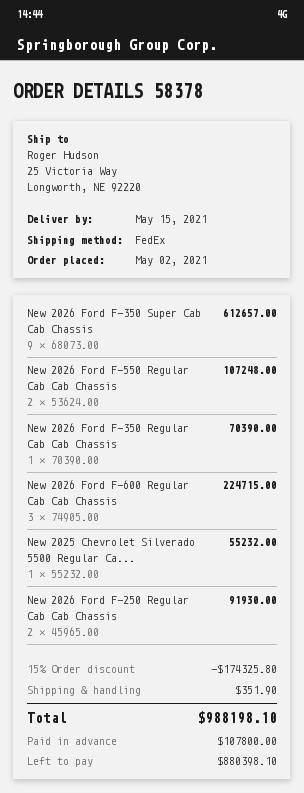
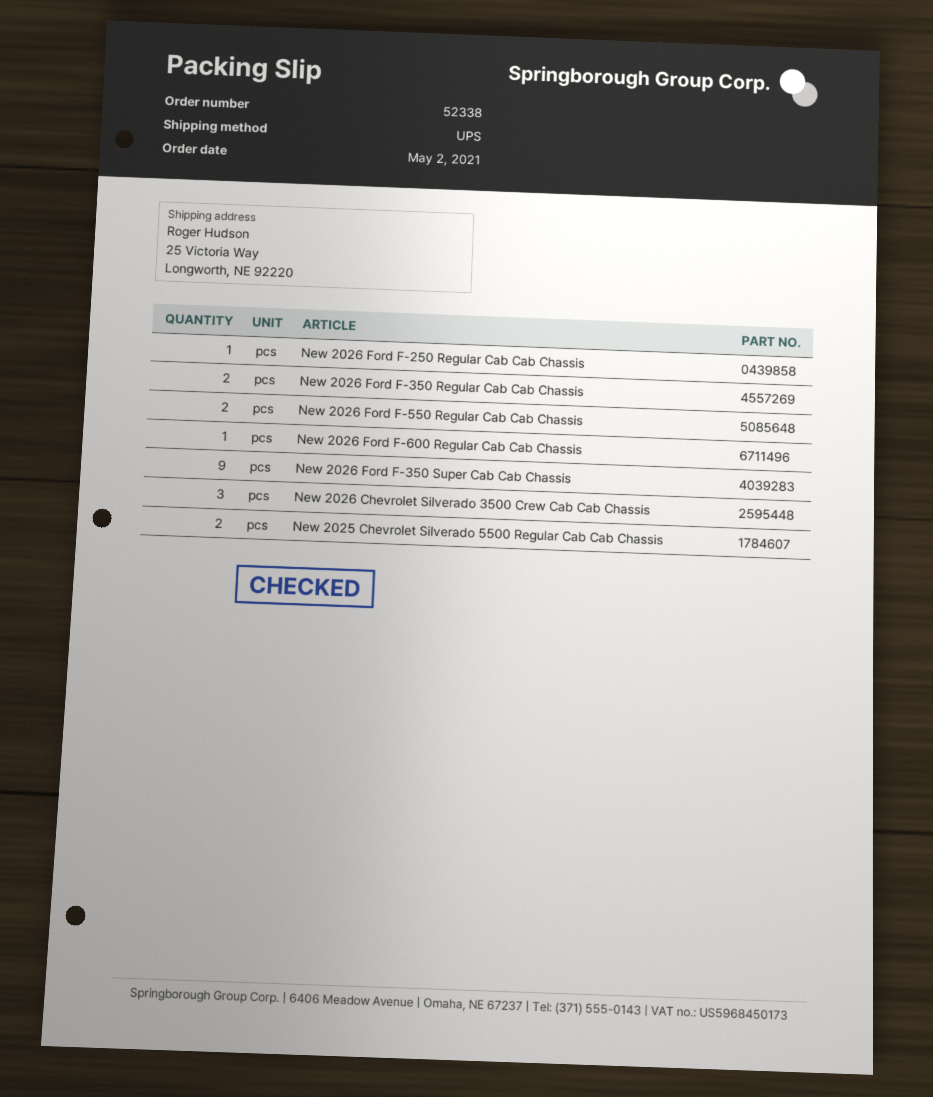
order number: 58378 -> 52338
shipping method: FedEx -> UPS
New 2026 Ford F-350 Regular Cab Cab Chassis: 1 -> 2
New 2026 Ford F-600 Regular Cab Cab Chassis: 3 -> 1
New 2025 Chevrolet Silverado 5500 Regular Ca...: 1 -> 2
New 2026 Ford F-250 Regular Cab Cab Chassis: 2 -> 1
New 2026 Chevrolet Silverado 3500 Crew Cab Cab Chassis: none -> 3

